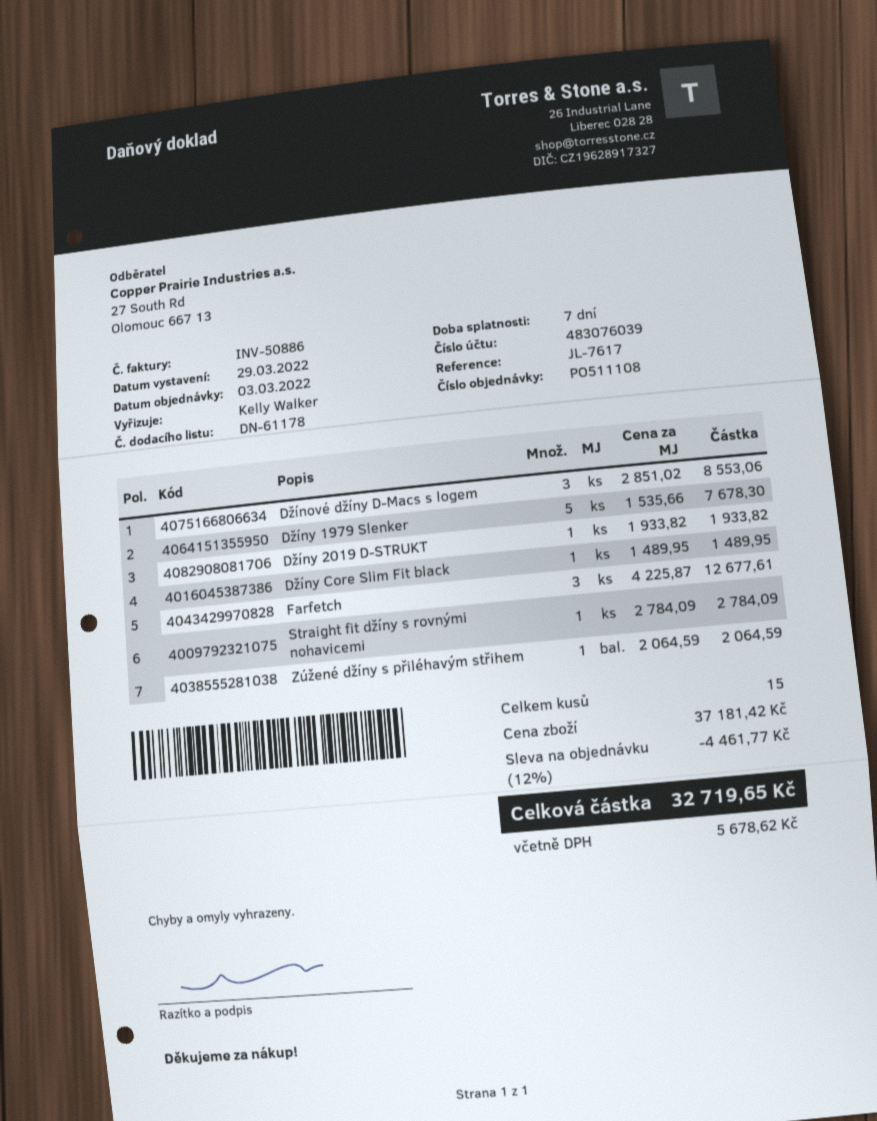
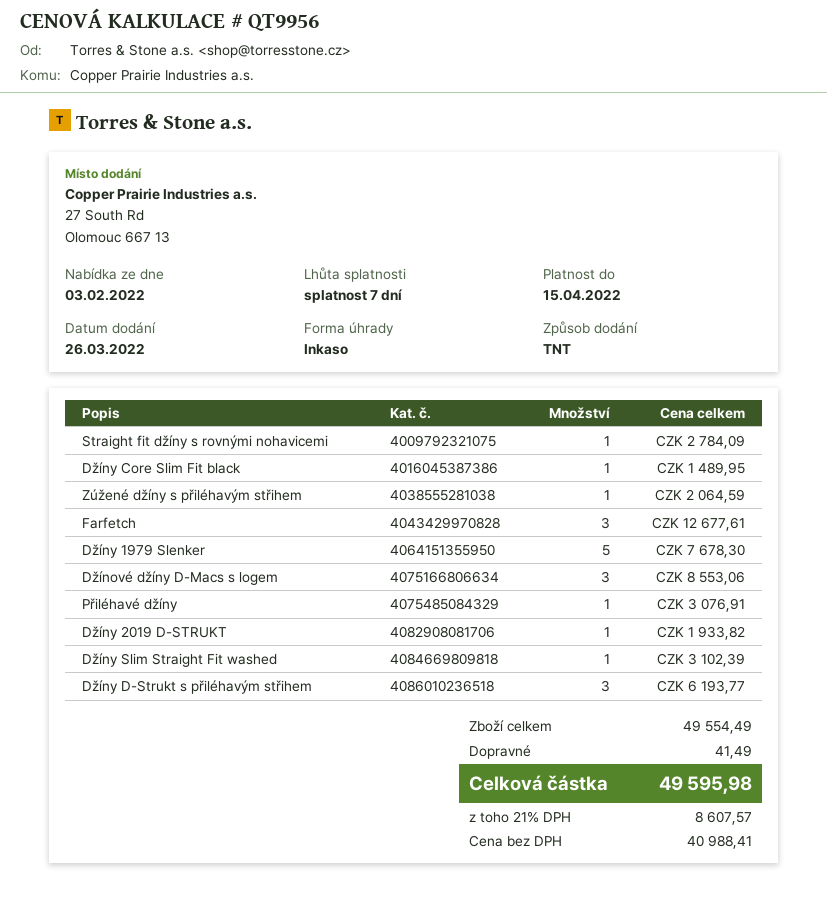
Přiléhavé džíny: none -> 1 for 3076.91
Džíny Slim Straight Fit washed: none -> 1 for 3102.39
Džíny D-Strukt s přiléhavým střihem: none -> 3 for 6193.77
subtotal: 37181.42 -> 49554.49
discount: 12% = 4461.77 -> none
shipping: none -> 41.49
tax: 5678.62 -> 8607.57
total: 32719.65 -> 49595.98

